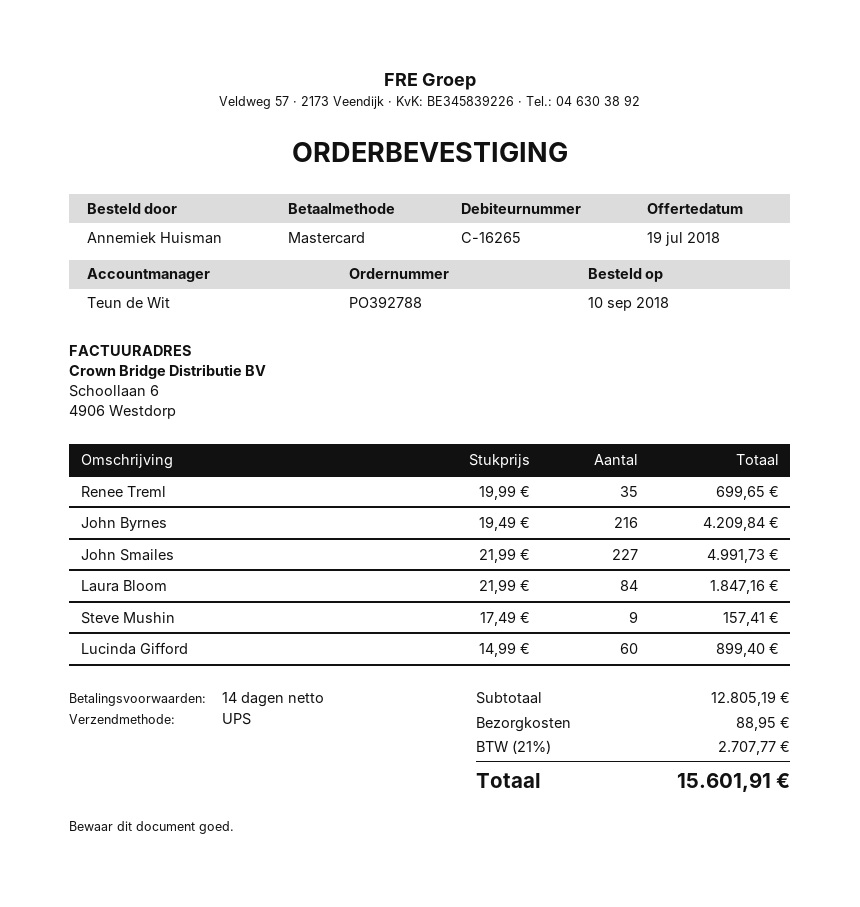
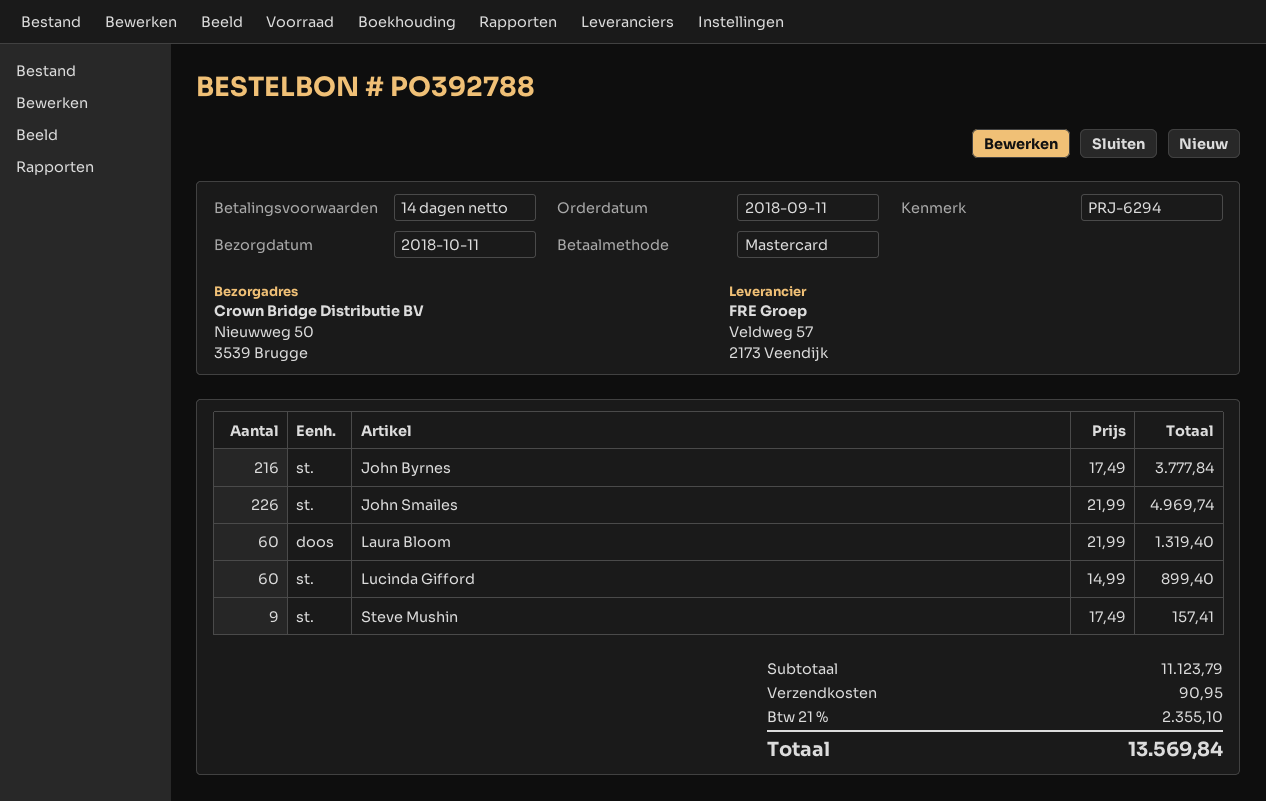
order date: 2018-09-10 -> 2018-09-11
Renee Treml: 35 x 19.99 = 699.65 -> none
John Byrnes: 216 x 19.49 = 4209.84 -> 216 x 17.49 = 3777.84
John Smailes: 227 x 21.99 = 4991.73 -> 226 x 21.99 = 4969.74
Laura Bloom: 84 x 21.99 = 1847.16 -> 60 x 21.99 = 1319.40
subtotal: 12805.19 -> 11123.79
shipping: 88.95 -> 90.95
tax: 21% = 2707.77 -> 21% = 2355.10
total: 15601.91 -> 13569.84

